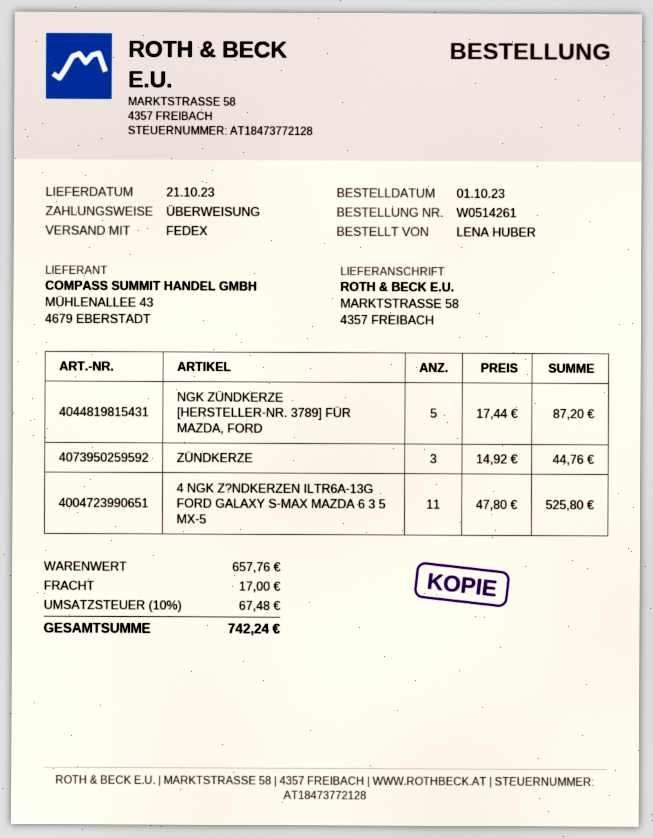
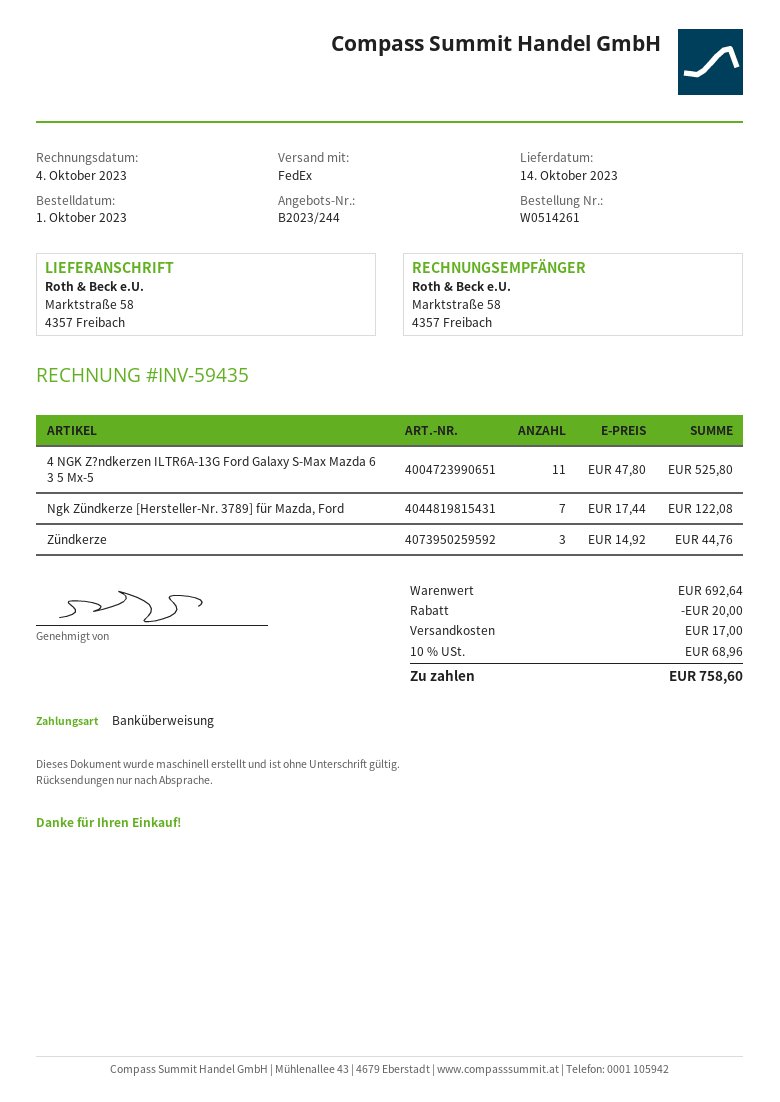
delivery date: 2023-10-21 -> 2023-10-14
NGK ZÜNDKERZE [HERSTELLER-NR. 3789] FÜR MAZDA, FORD: 5 x 17.44 = 87.20 -> 7 x 17.44 = 122.08
subtotal: 657.76 -> 692.64
discount: none -> 20.00
tax: 10% = 67.48 -> 10% = 68.96
total: 742.24 -> 758.60

